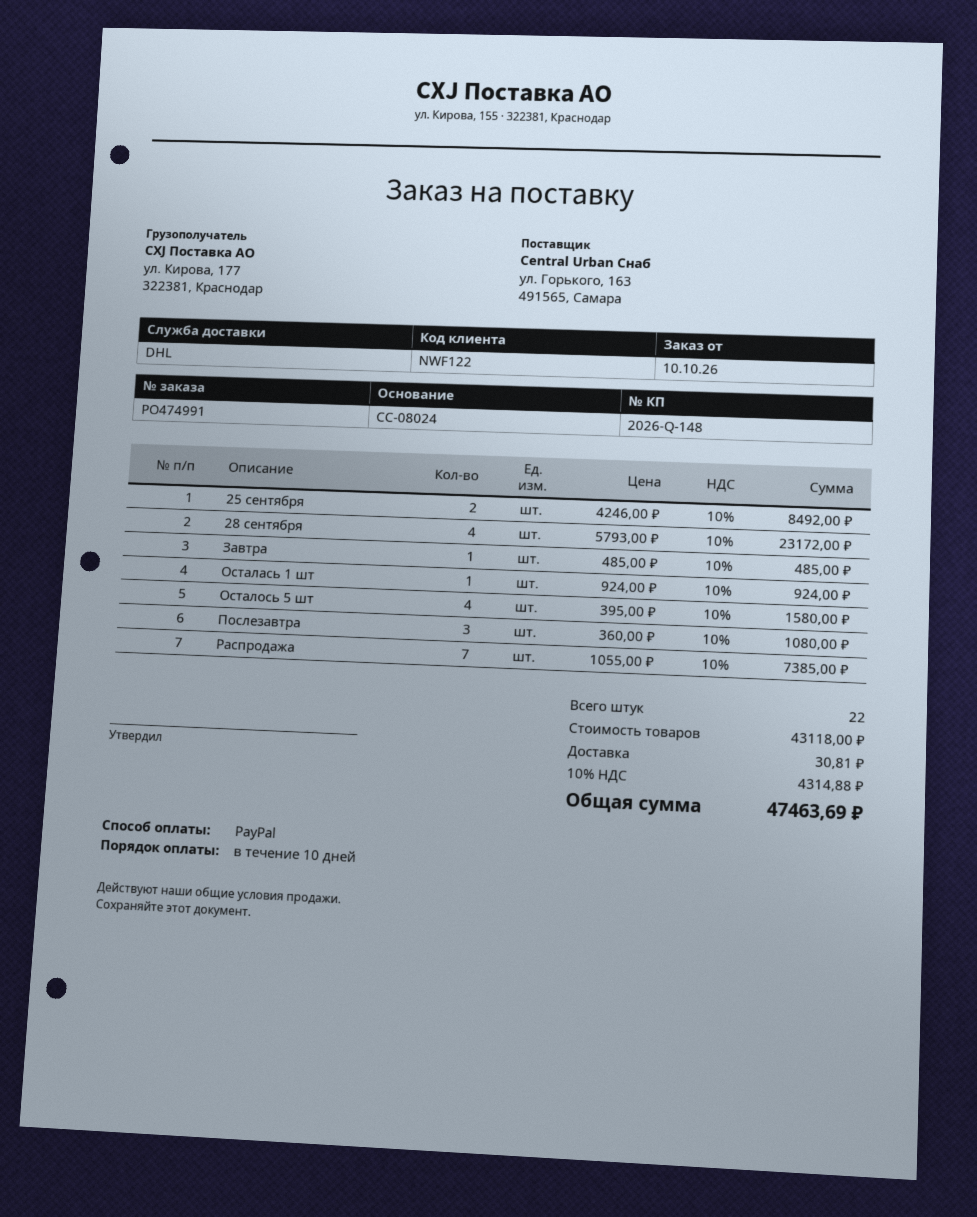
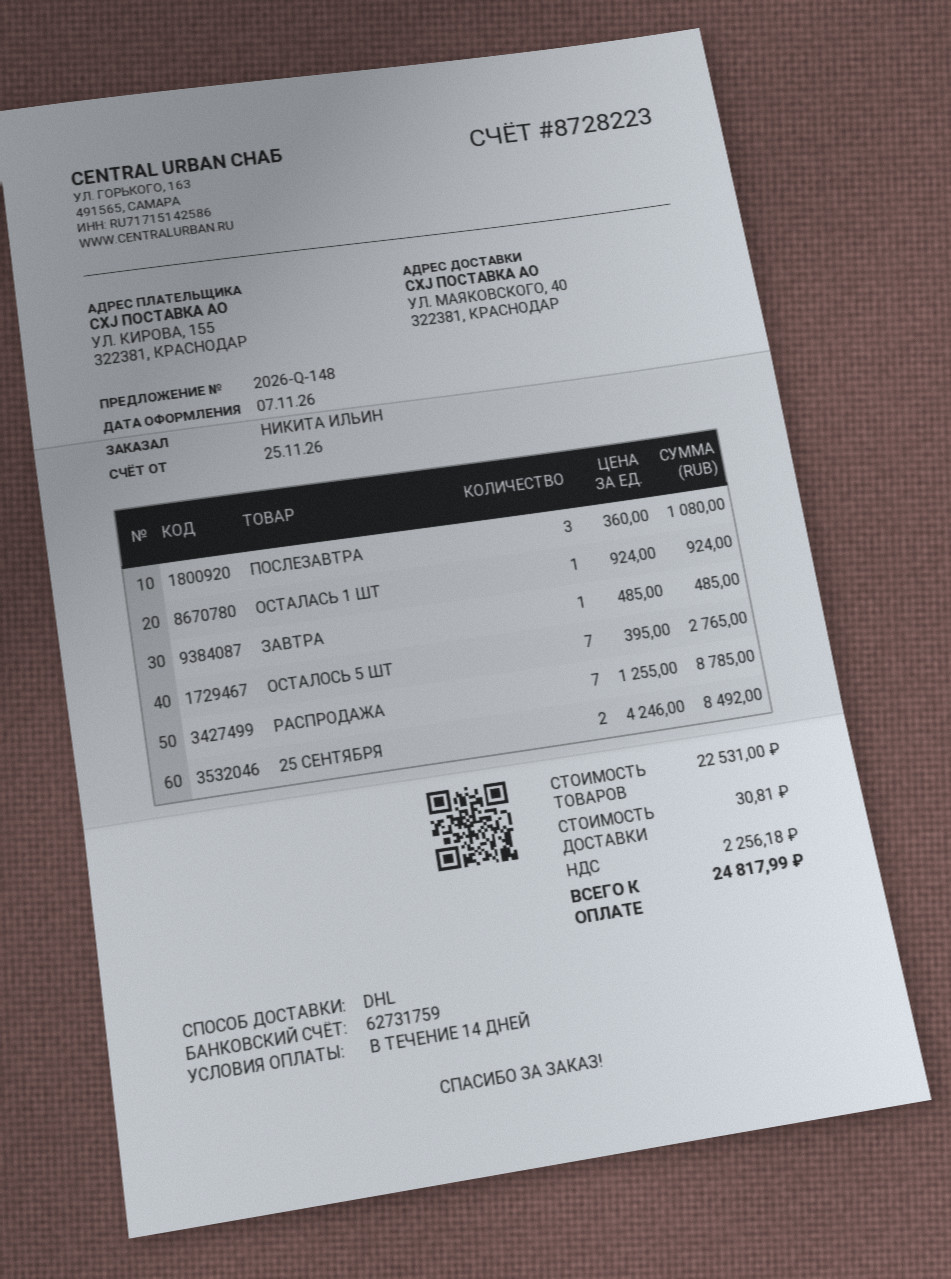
order date: 2026-10-10 -> 2026-11-07
payment terms: 10 days -> 14 days
ship to: ул. Кирова, 177, 322381, Краснодар -> УЛ. МАЯКОВСКОГО, 40, 322381, КРАСНОДАР
28 сентября: 4 x 5793.00 = 23172.00 -> none
Осталось 5 шт: 4 x 395.00 = 1580.00 -> 7 x 395.00 = 2765.00
Распродажа: 7 x 1055.00 = 7385.00 -> 7 x 1255.00 = 8785.00
subtotal: 43118.00 -> 22531.00
tax: 4314.88 -> 2256.18
total: 47463.69 -> 24817.99

